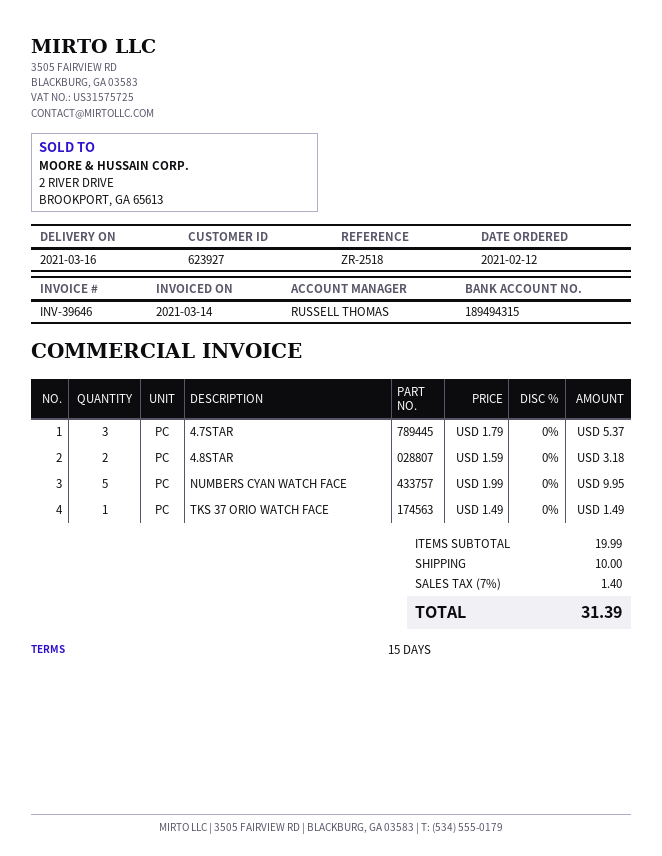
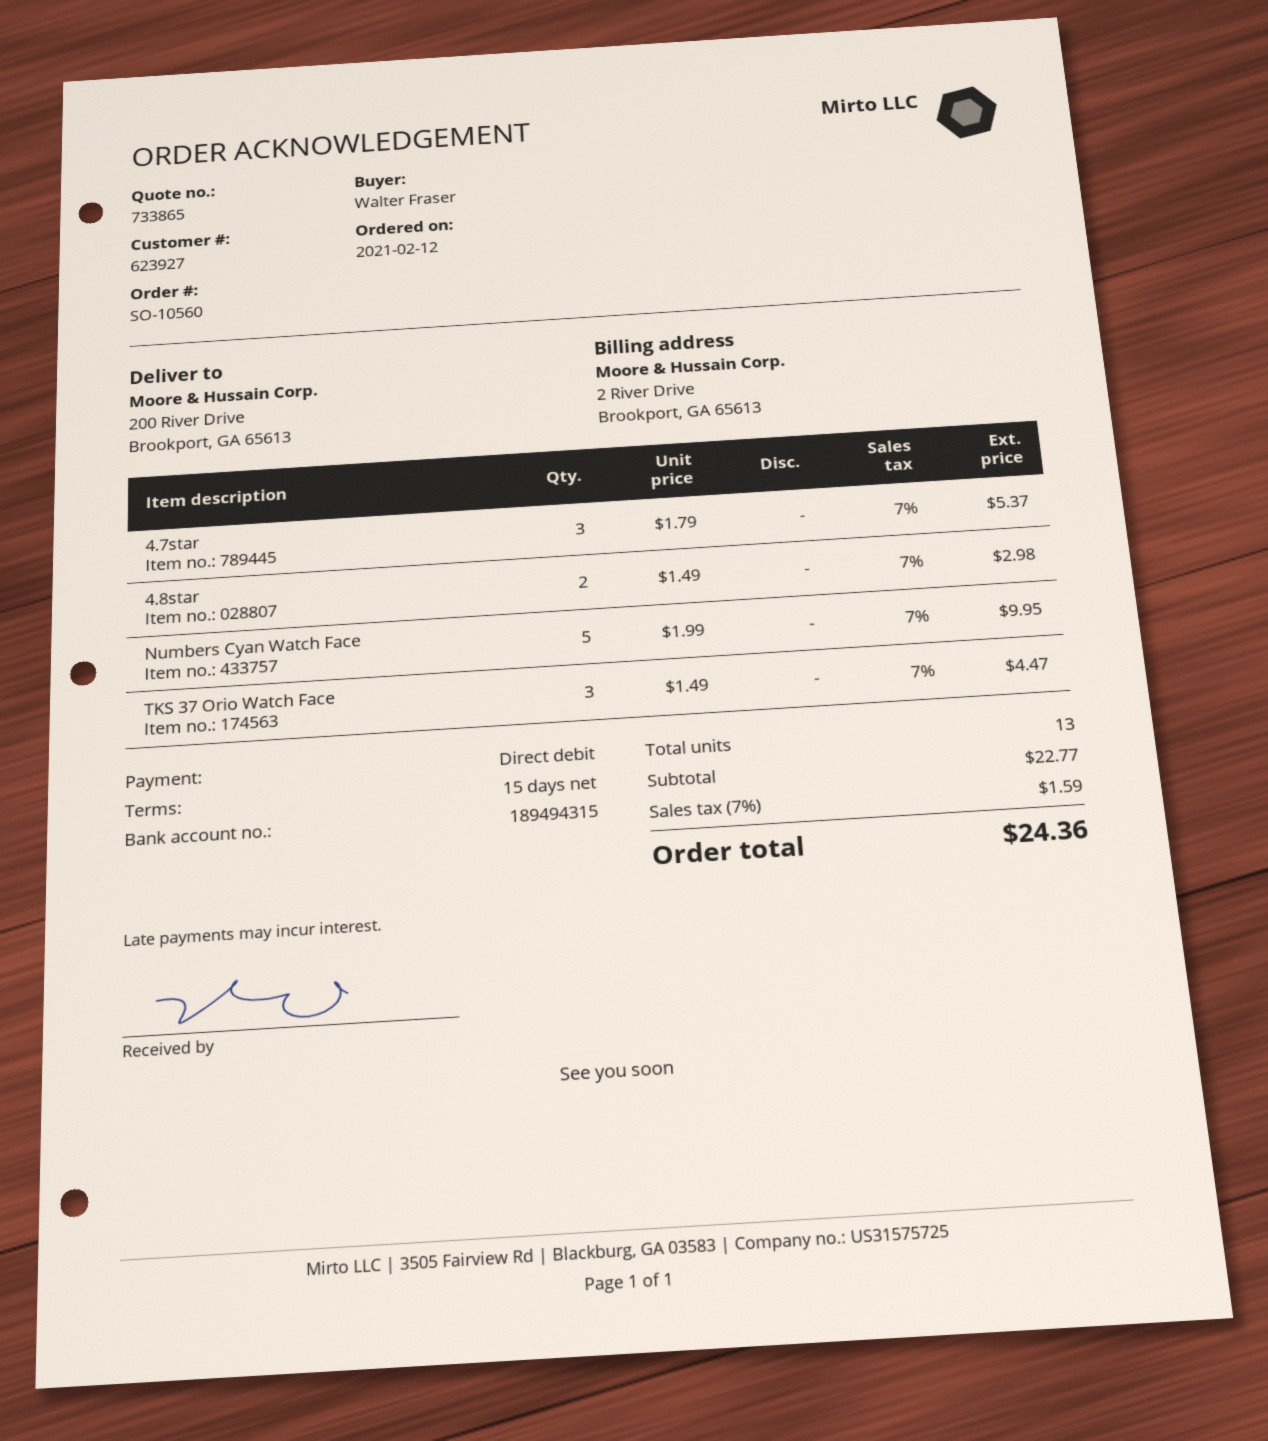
4.8STAR: 2 x 1.59 = 3.18 -> 2 x 1.49 = 2.98
TKS 37 ORIO WATCH FACE: 1 x 1.49 = 1.49 -> 3 x 1.49 = 4.47
subtotal: 19.99 -> 22.77
shipping: 10.00 -> none
tax: 7% = 1.40 -> 7% = 1.59
total: 31.39 -> 24.36

